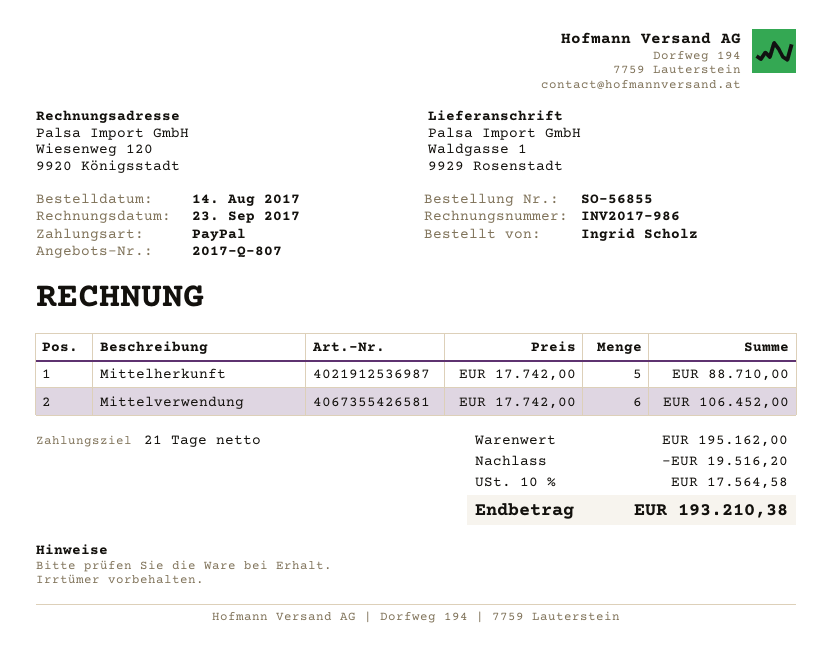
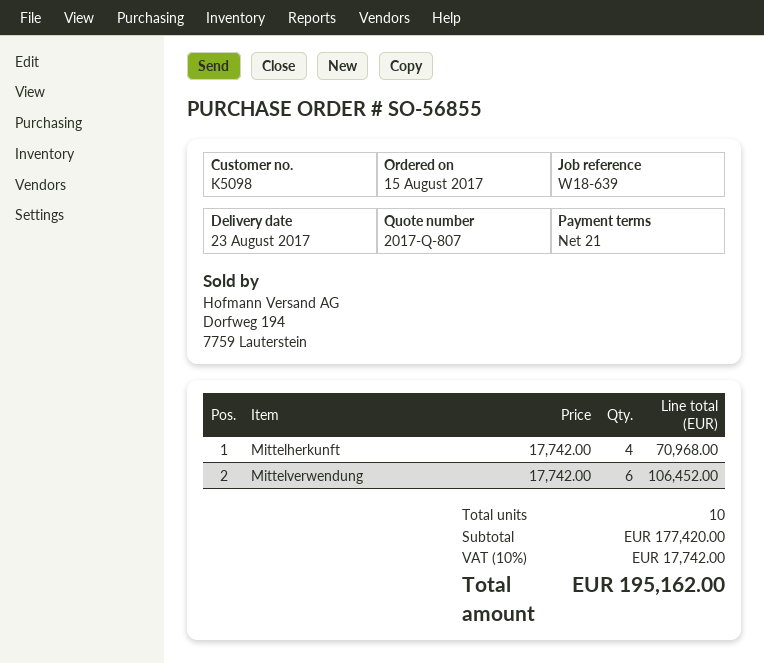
order date: 2017-08-14 -> 2017-08-15
Mittelherkunft: 5 x 17742.00 = 88710.00 -> 4 x 17742.00 = 70968.00
subtotal: 195162.00 -> 177420.00
discount: 19516.20 -> none
tax: 10% = 17564.58 -> 10% = 17742.00
total: 193210.38 -> 195162.00

